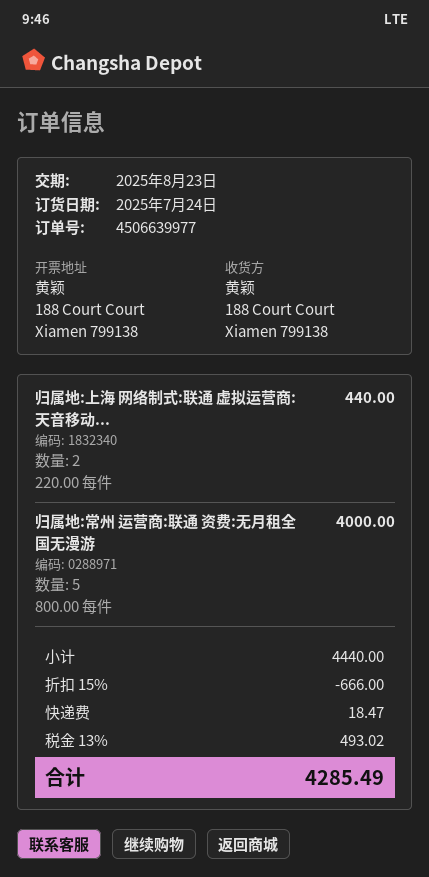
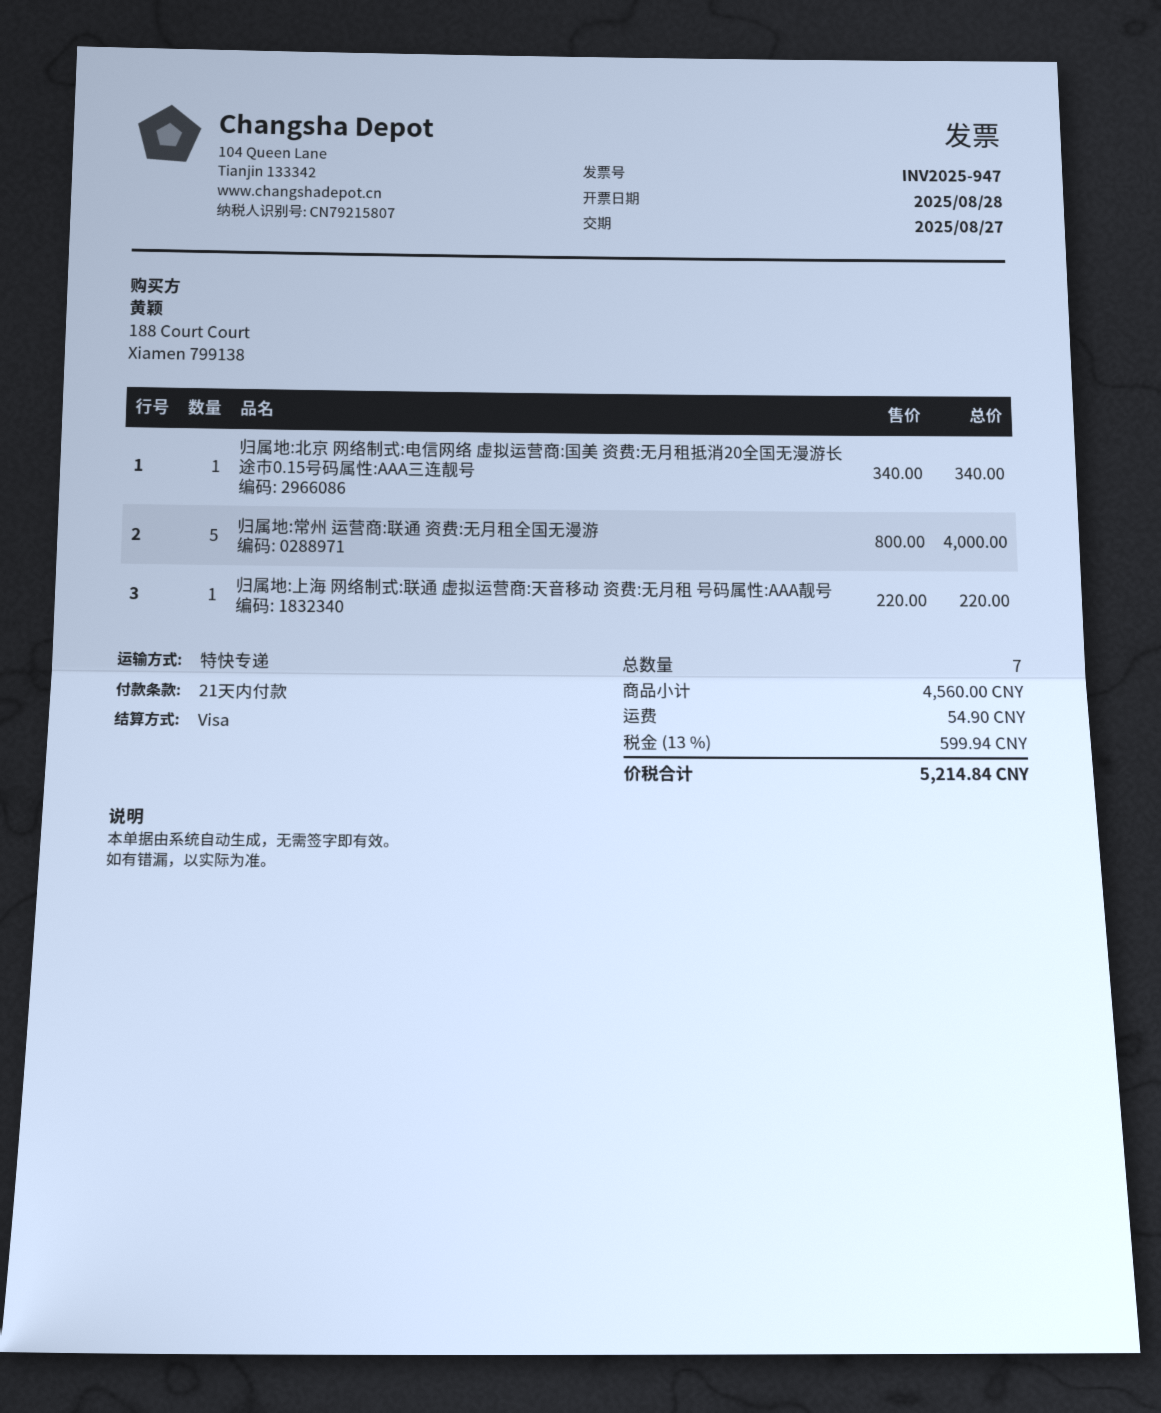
delivery date: 2025-08-23 -> 2025-08-27
归属地:上海 网络制式:联通 虚拟运营商:天音移动...: 2 x 220.00 = 440.00 -> 1 x 220.00 = 220.00
归属地:北京 网络制式:电信网络 虚拟运营商:国美 资费:无月租抵消20全国无漫游长途市0.15号码属性:AAA三连靓号: none -> 1 x 340.00 = 340.00
subtotal: 4440.00 -> 4560.00
discount: 15% = 666.00 -> none
shipping: 18.47 -> 54.90
tax: 13% = 493.02 -> 13% = 599.94
total: 4285.49 -> 5214.84

